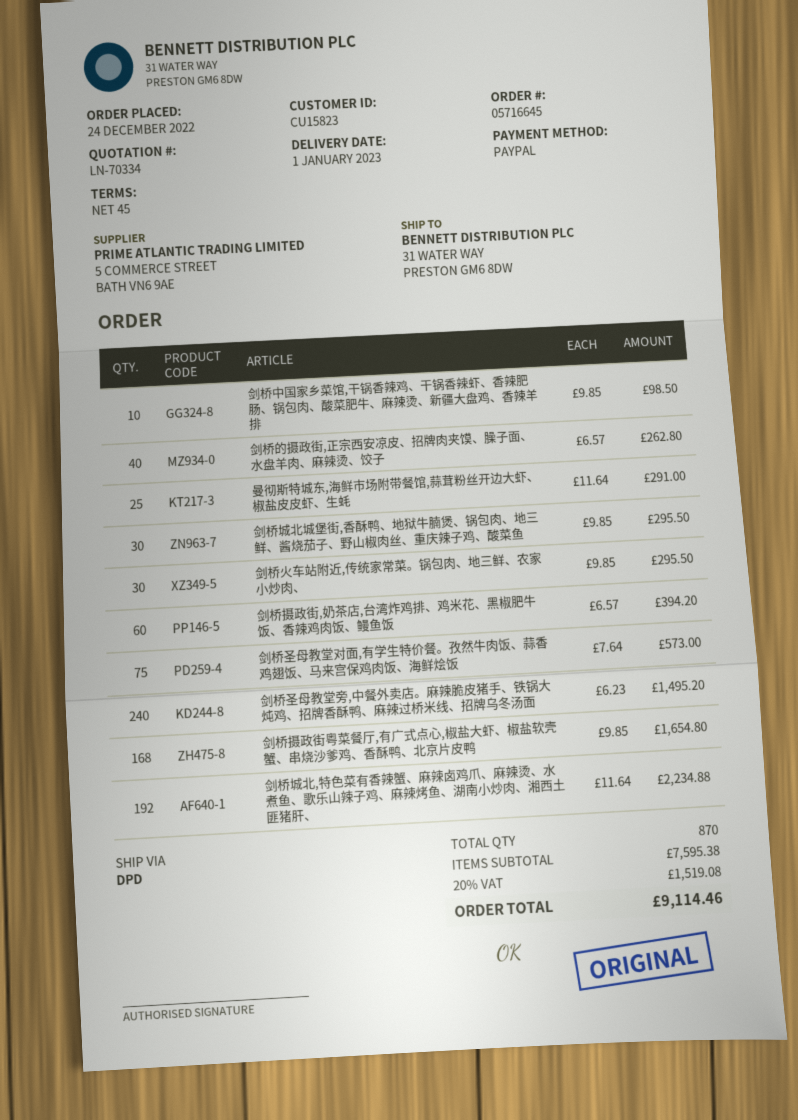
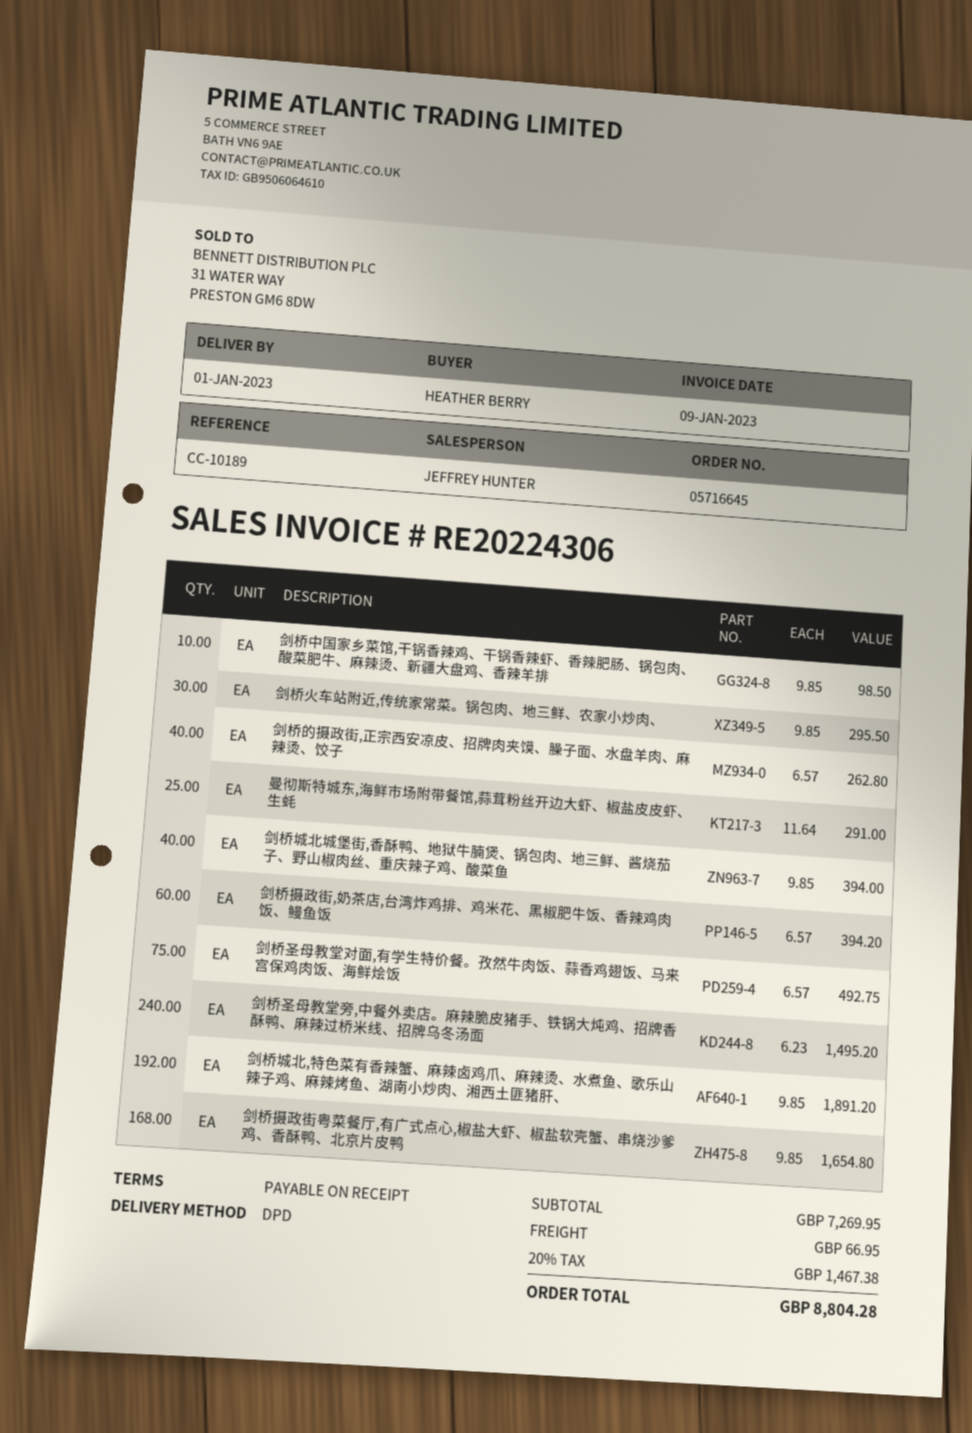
payment terms: 45 days -> on receipt
剑桥城北城堡街,香酥鸭、地狱牛腩煲、锅包肉、地三鲜、酱烧茄子、野山椒肉丝、重庆辣子鸡、酸菜鱼: 30 x 9.85 = 295.50 -> 40 x 9.85 = 394.00
剑桥圣母教堂对面,有学生特价餐。孜然牛肉饭、蒜香鸡翅饭、马来宫保鸡肉饭、海鲜烩饭: 75 x 7.64 = 573.00 -> 75 x 6.57 = 492.75
剑桥城北,特色菜有香辣蟹、麻辣卤鸡爪、麻辣烫、水煮鱼、歌乐山辣子鸡、麻辣烤鱼、湖南小炒肉、湘西土匪猪肝、: 192 x 11.64 = 2234.88 -> 192 x 9.85 = 1891.20
subtotal: 7595.38 -> 7269.95
shipping: none -> 66.95
tax: 20% = 1519.08 -> 20% = 1467.38
total: 9114.46 -> 8804.28

